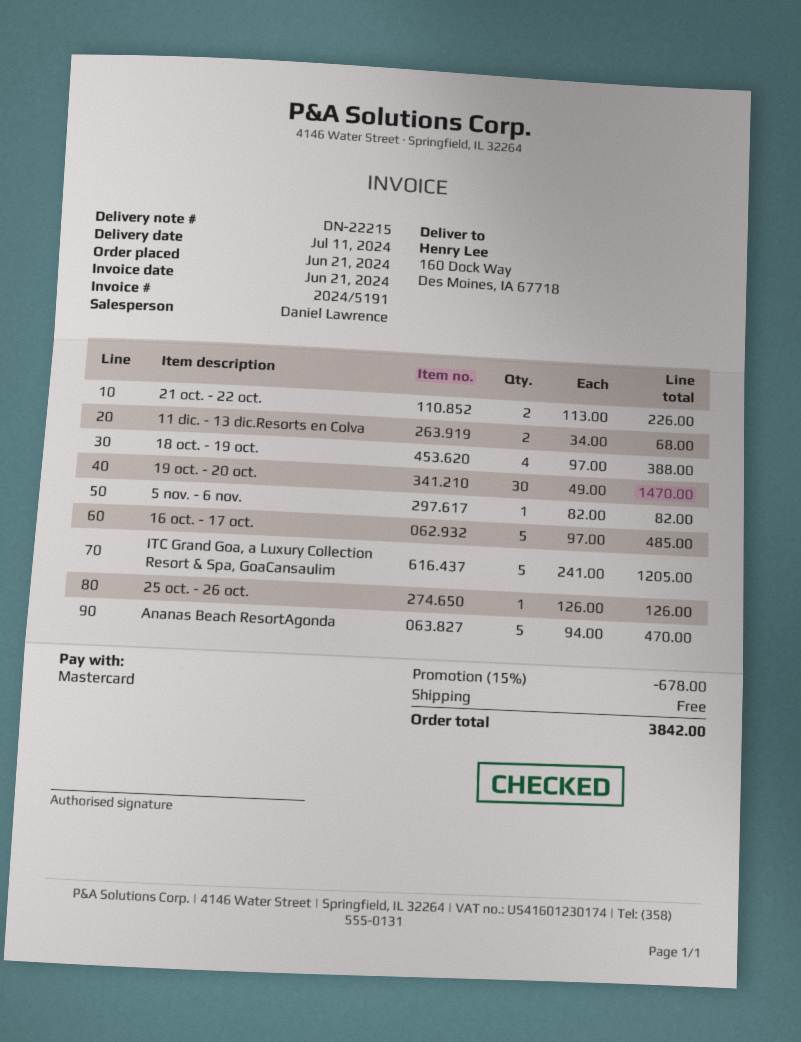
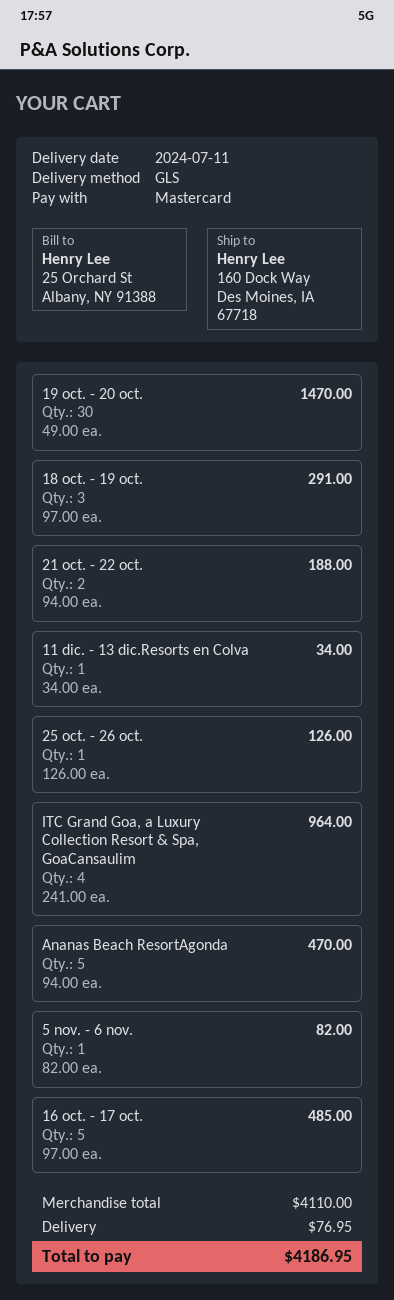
21 oct. - 22 oct.: 2 x 113.00 = 226.00 -> 2 x 94.00 = 188.00
11 dic. - 13 dic.Resorts en Colva: 2 x 34.00 = 68.00 -> 1 x 34.00 = 34.00
18 oct. - 19 oct.: 4 x 97.00 = 388.00 -> 3 x 97.00 = 291.00
ITC Grand Goa, a Luxury Collection Resort & Spa, GoaCansaulim: 5 x 241.00 = 1205.00 -> 4 x 241.00 = 964.00
discount: 15% = 678.00 -> none
shipping: 0.00 -> 76.95
total: 3842.00 -> 4186.95

